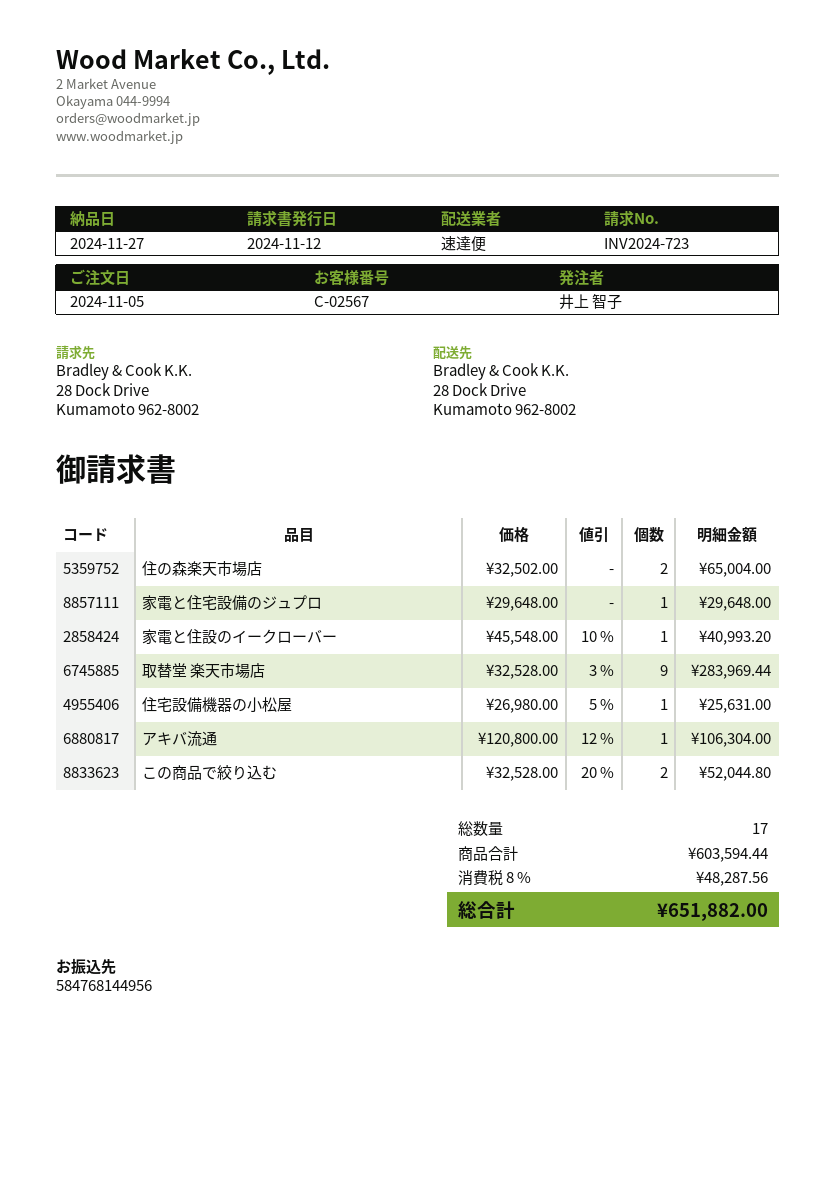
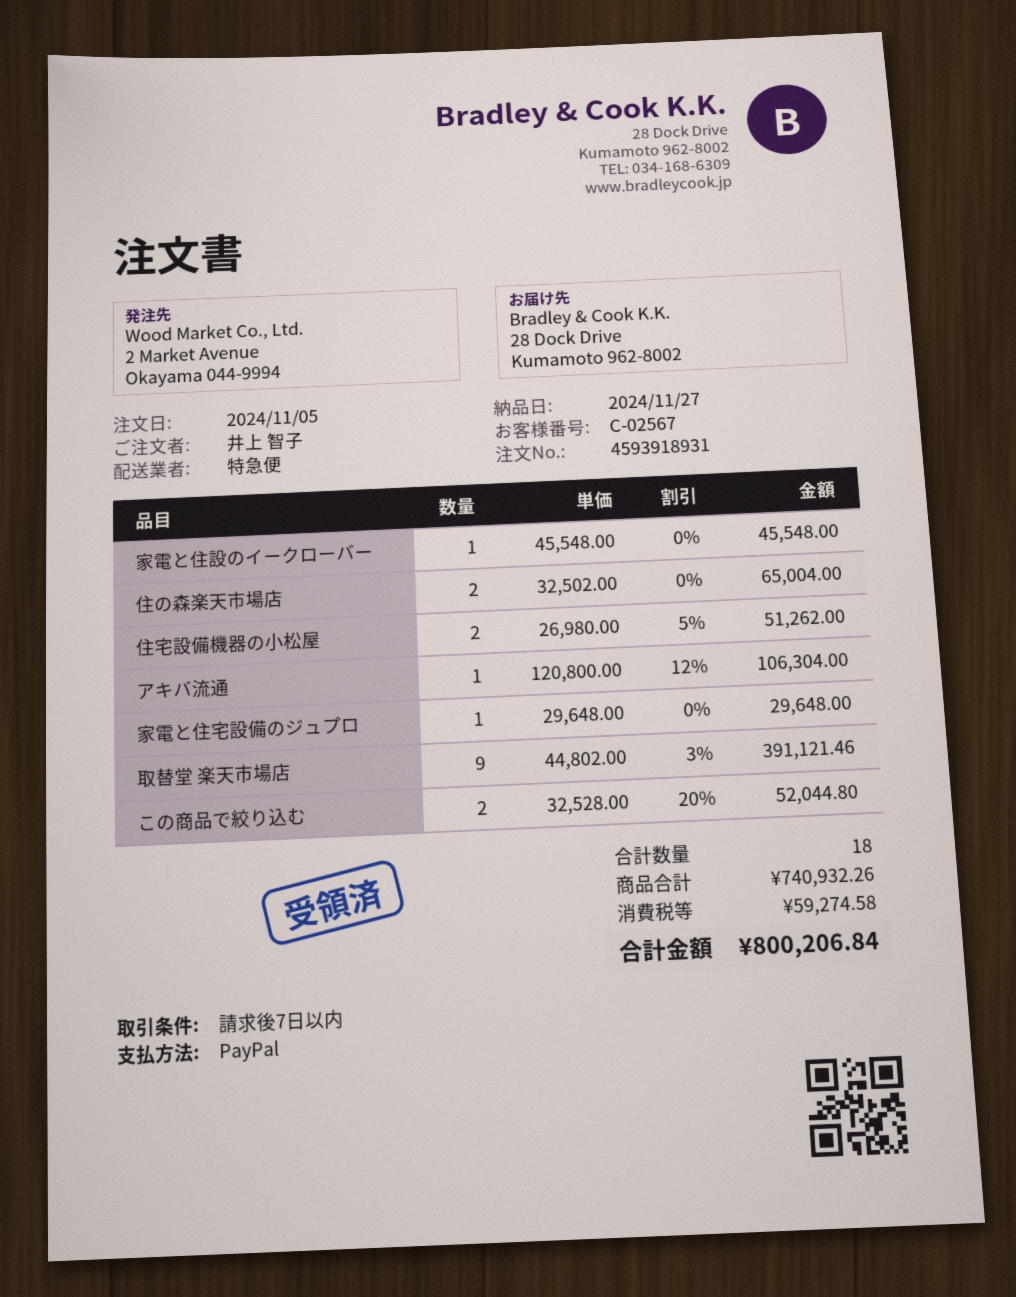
家電と住設のイークローバー: 1 x 45548.00 - 10% = 40993.20 -> 1 x 45548.00 = 45548.00
取替堂 楽天市場店: 9 x 32528.00 - 3% = 283969.44 -> 9 x 44802.00 - 3% = 391121.46
住宅設備機器の小松屋: 1 x 26980.00 - 5% = 25631.00 -> 2 x 26980.00 - 5% = 51262.00
total quantity: 17 -> 18
subtotal: 603594.44 -> 740932.26
tax: 48287.56 -> 59274.58
total: 651882.00 -> 800206.84

